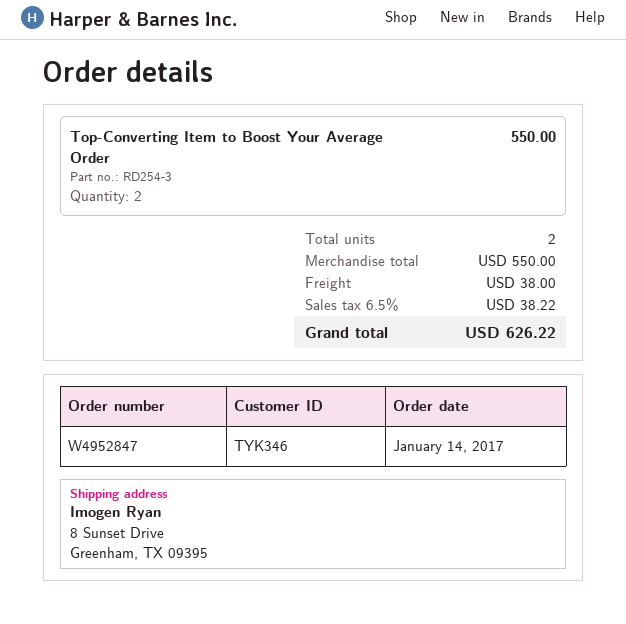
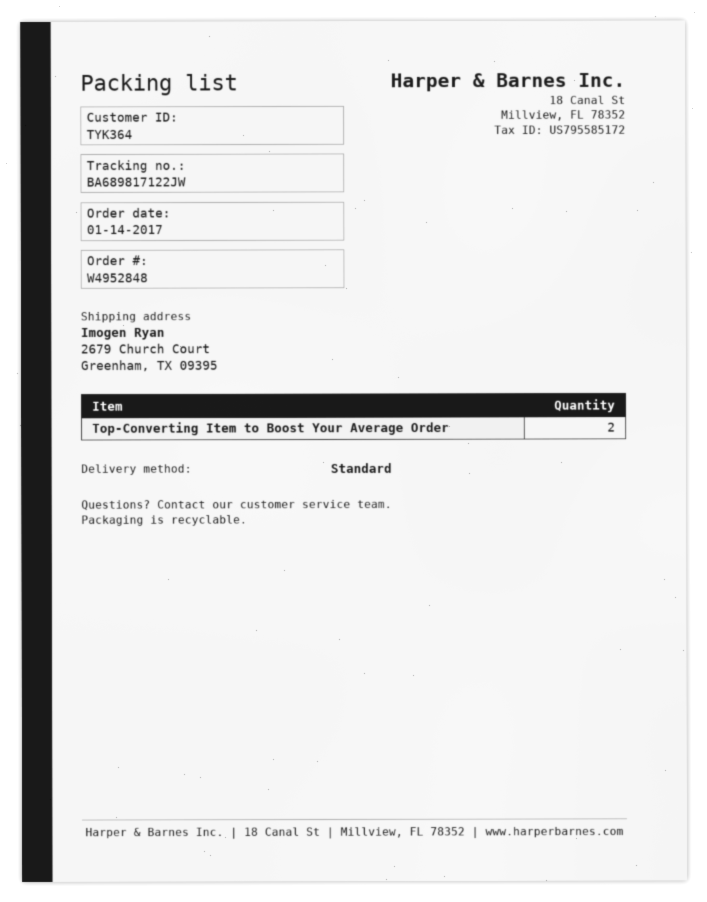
order number: W4952847 -> W4952848
customer number: TYK346 -> TYK364
ship to: 8 Sunset Drive, Greenham, TX 09395 -> 2679 Church Court, Greenham, TX 09395

